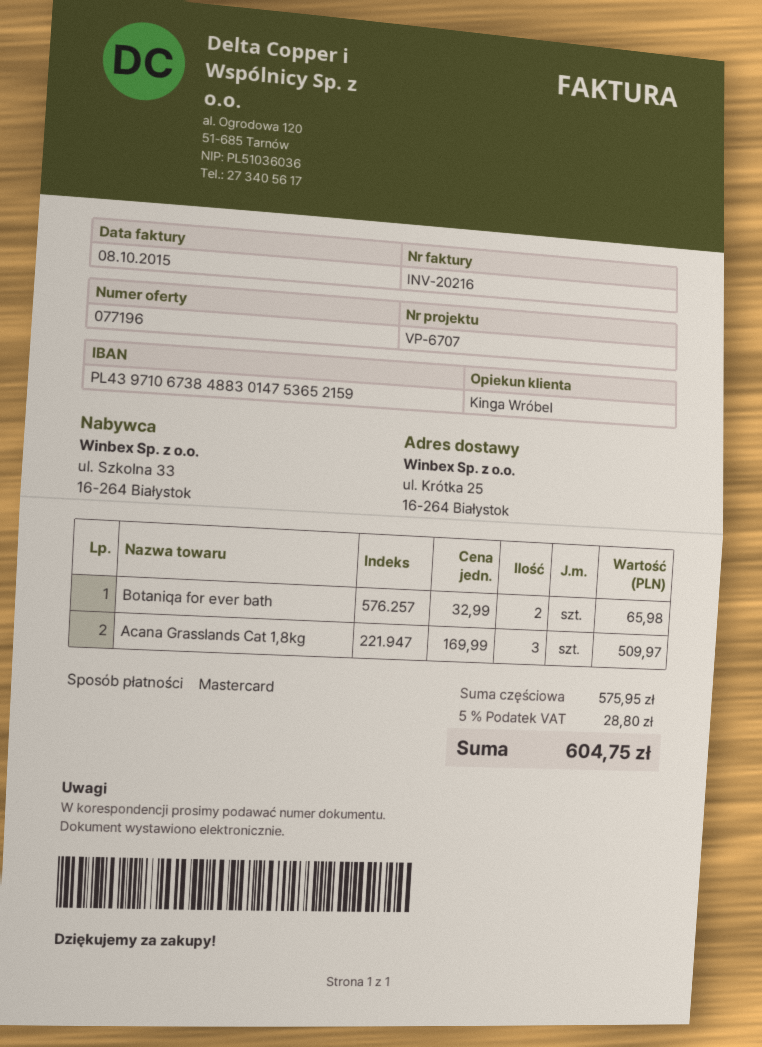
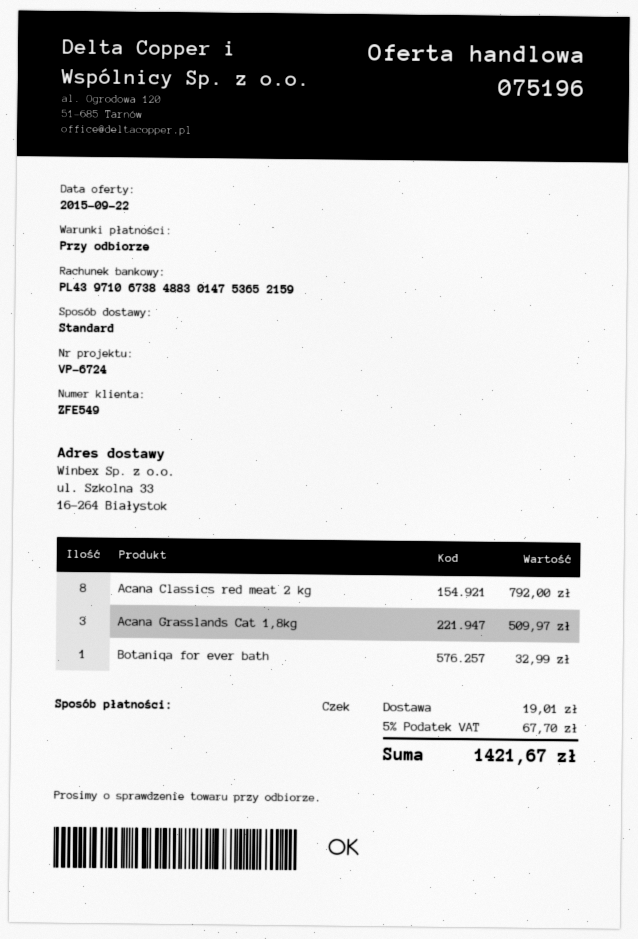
quote number: 077196 -> 075196
reference: VP-6707 -> VP-6724
payment method: Mastercard -> cheque
ship to: ul. Krótka 25, 16-264 Białystok -> ul. Szkolna 33, 16-264 Białystok
Botaniqa for ever bath: 2 for 65.98 -> 1 for 32.99
Acana Classics red meat 2 kg: none -> 8 for 792.00
shipping: none -> 19.01
tax: 5% = 28.80 -> 5% = 67.70
total: 604.75 -> 1421.67

